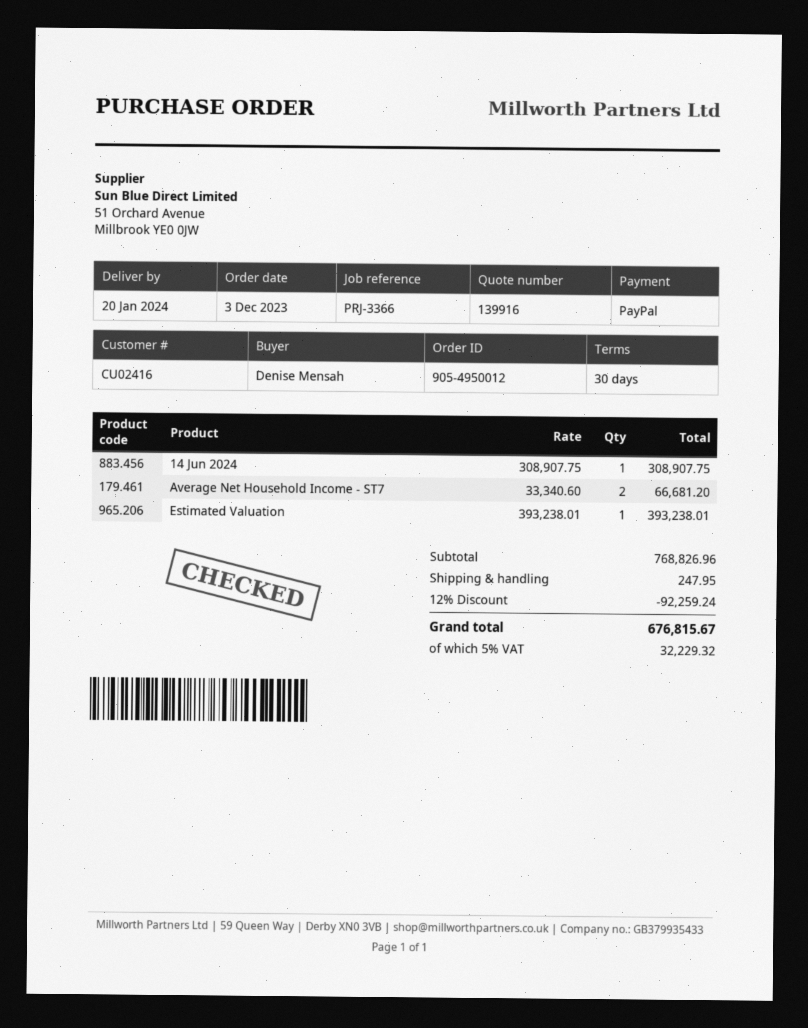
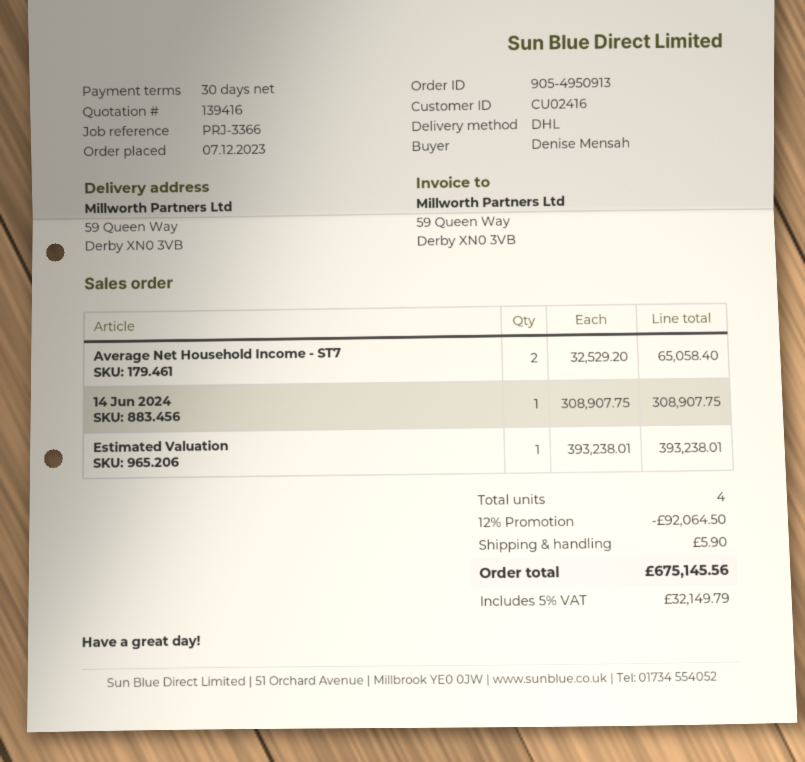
quote number: 139916 -> 139416
order number: 905-4950012 -> 905-4950913
order date: 2023-12-03 -> 2023-12-07
Average Net Household Income - ST7: 2 x 33340.60 = 66681.20 -> 2 x 32529.20 = 65058.40
discount: 12% = 92259.24 -> 12% = 92064.50
shipping: 247.95 -> 5.90
tax: 5% = 32229.32 -> 5% = 32149.79
total: 676815.67 -> 675145.56

